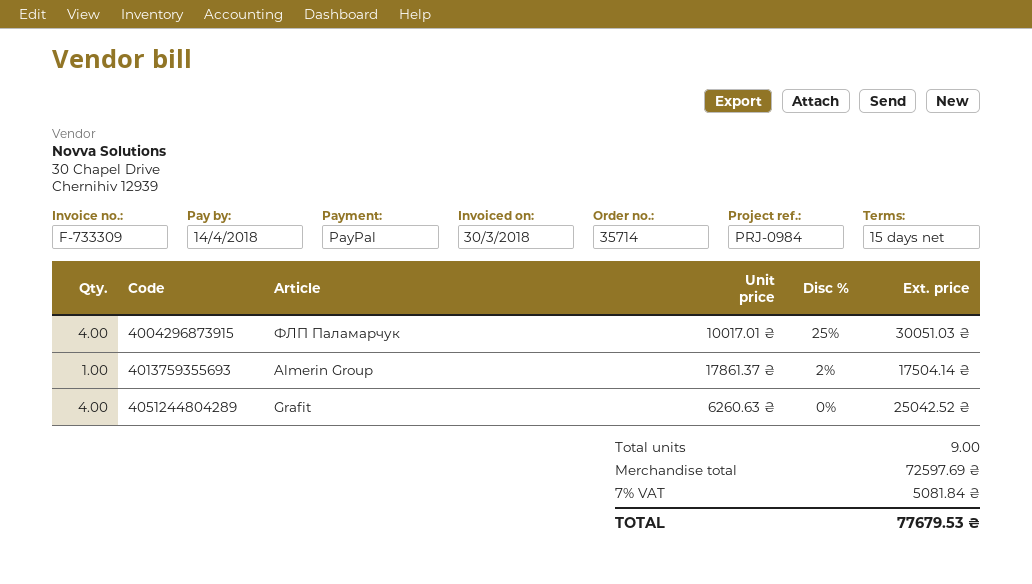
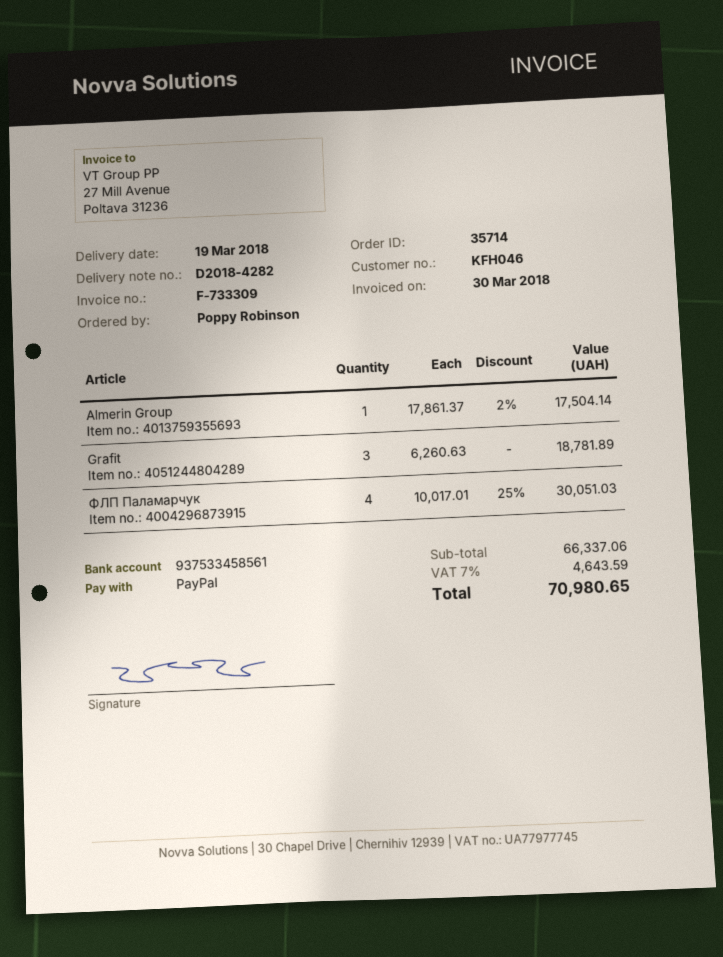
Grafit: 4 x 6260.63 = 25042.52 -> 3 x 6260.63 = 18781.89
subtotal: 72597.69 -> 66337.06
tax: 7% = 5081.84 -> 7% = 4643.59
total: 77679.53 -> 70980.65

